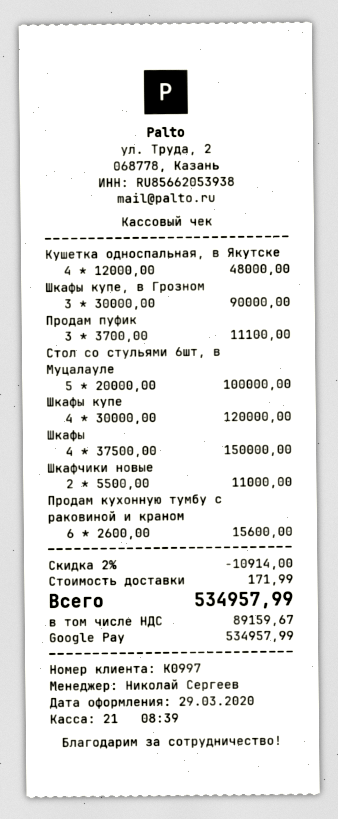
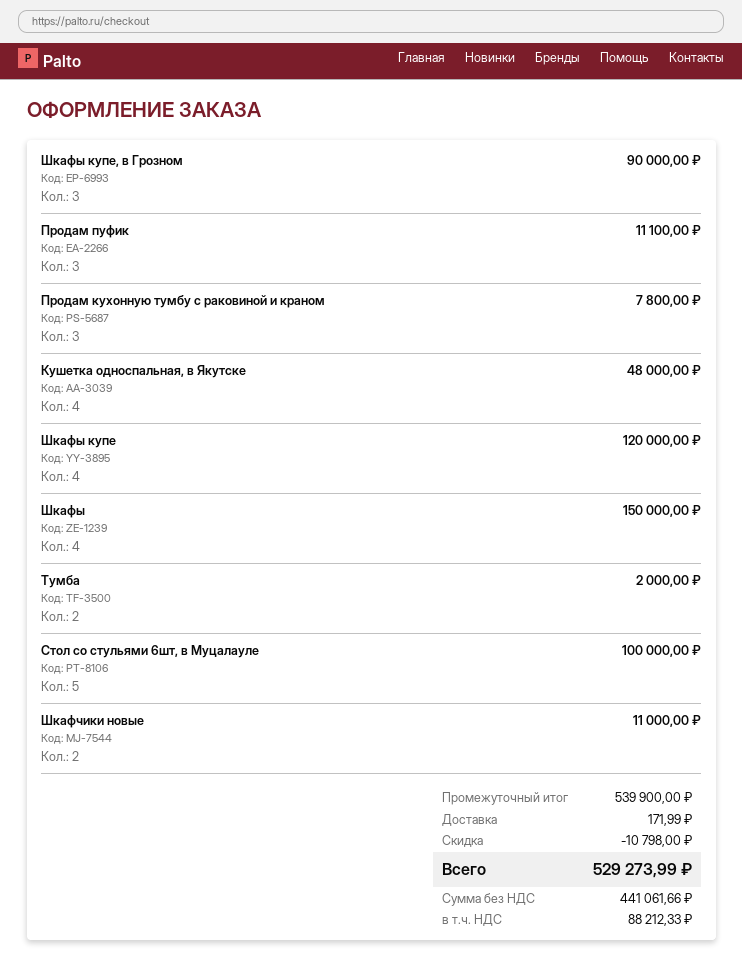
Продам кухонную тумбу с раковиной и краном: 6 for 15600.00 -> 3 for 7800.00
Тумба: none -> 2 for 2000.00
discount: 10914.00 -> 10798.00
tax: 89159.67 -> 88212.33
total: 534957.99 -> 529273.99

